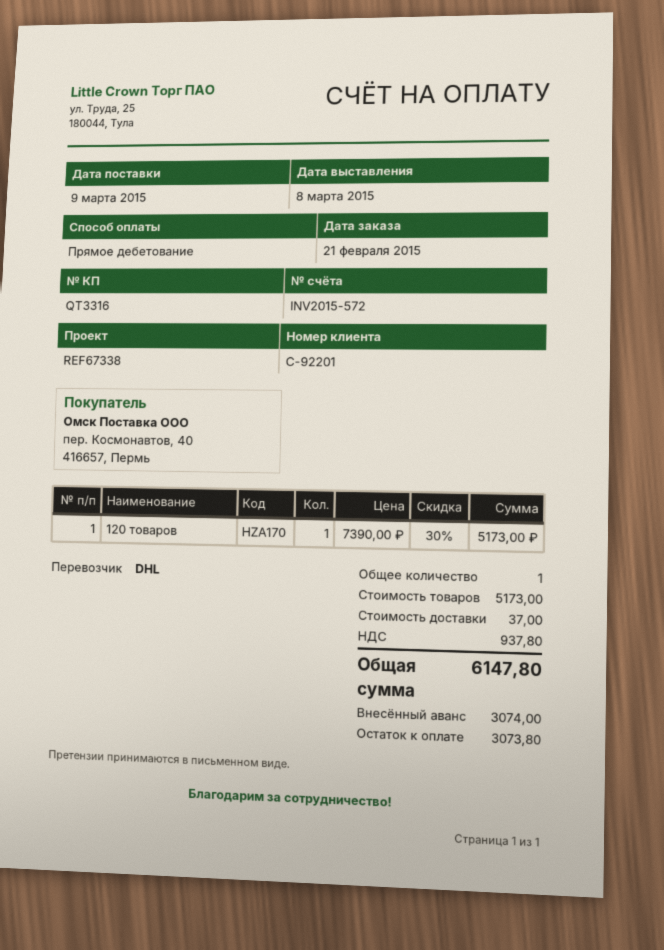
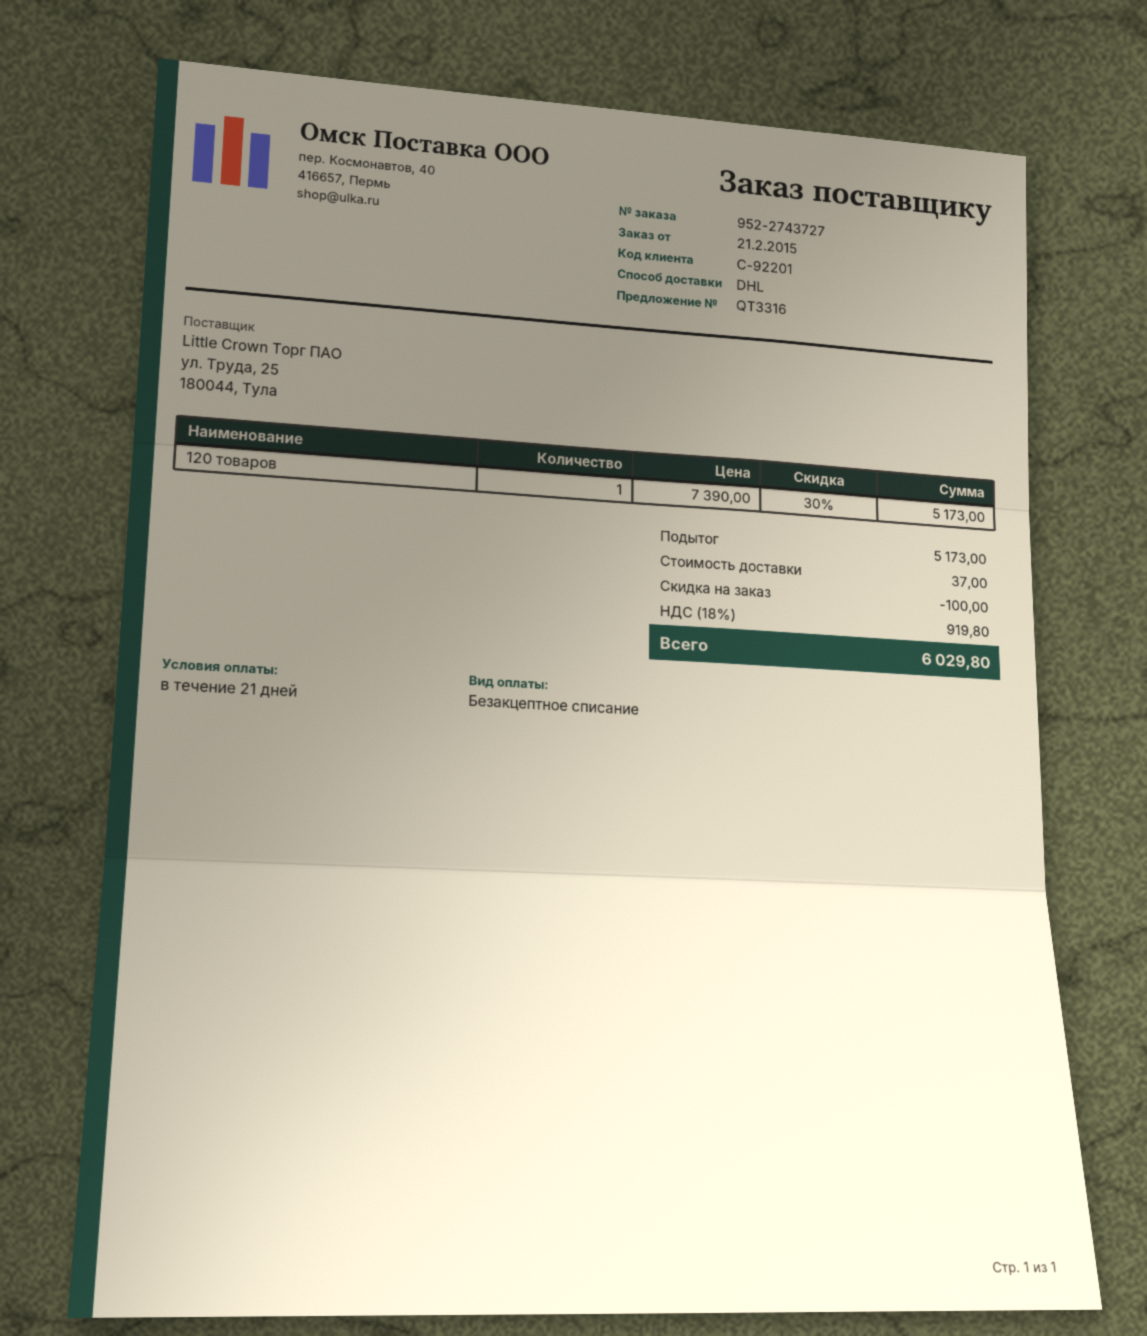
discount: none -> 100.00
tax: 937.80 -> 919.80
total: 6147.80 -> 6029.80

